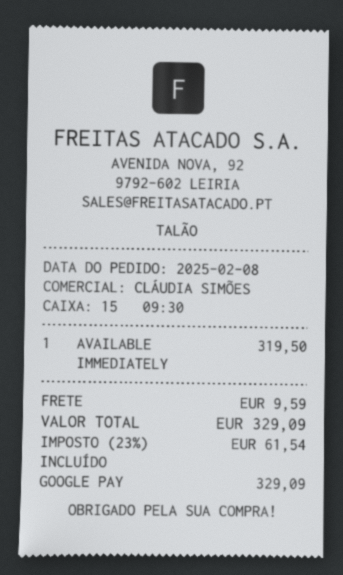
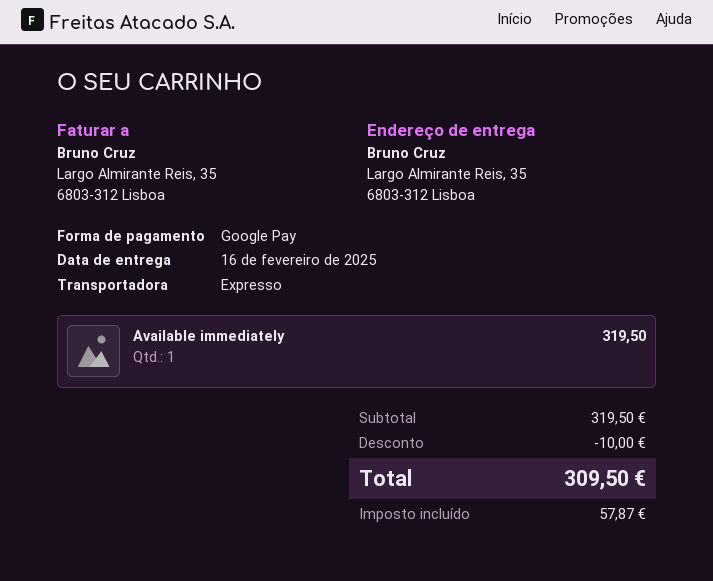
discount: none -> 10.00
shipping: 9.59 -> none
tax: 61.54 -> 57.87
total: 329.09 -> 309.50

